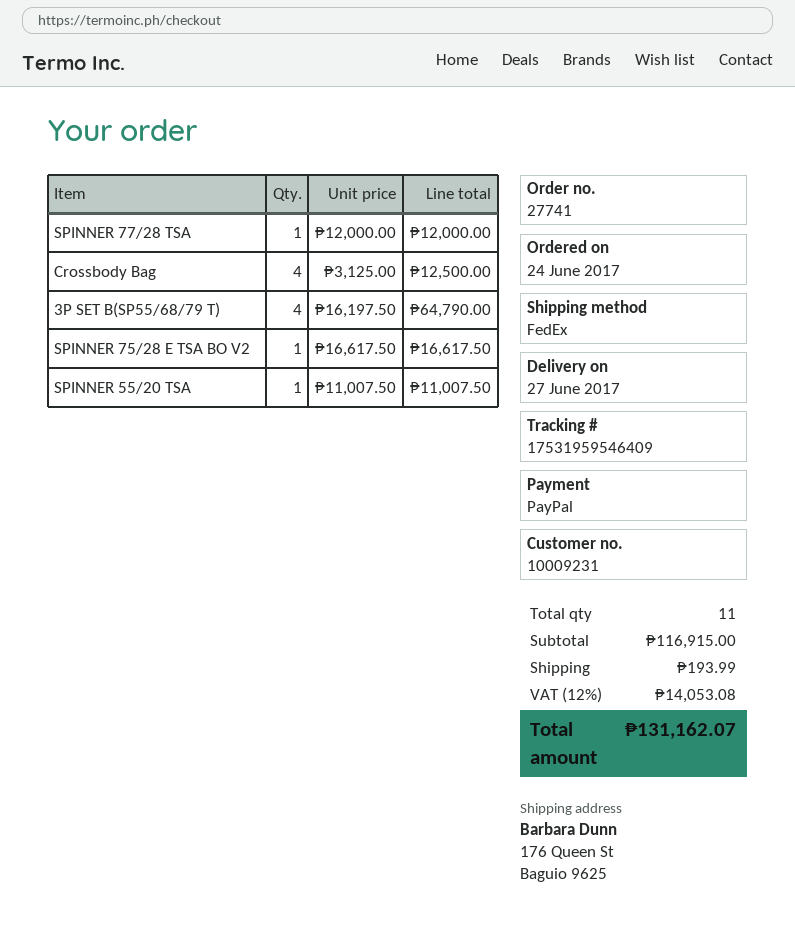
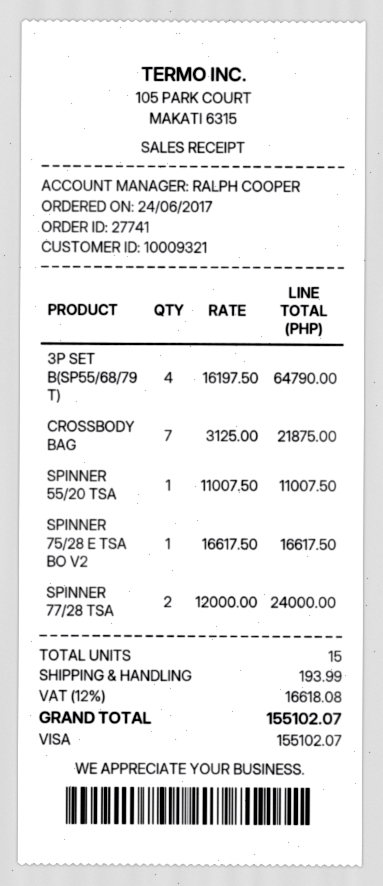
customer number: 10009231 -> 10009321
payment method: PayPal -> Visa
SPINNER 77/28 TSA: 1 x 12000.00 = 12000.00 -> 2 x 12000.00 = 24000.00
Crossbody Bag: 4 x 3125.00 = 12500.00 -> 7 x 3125.00 = 21875.00
total quantity: 11 -> 15
tax: 12% = 14053.08 -> 12% = 16618.08
total: 131162.07 -> 155102.07

